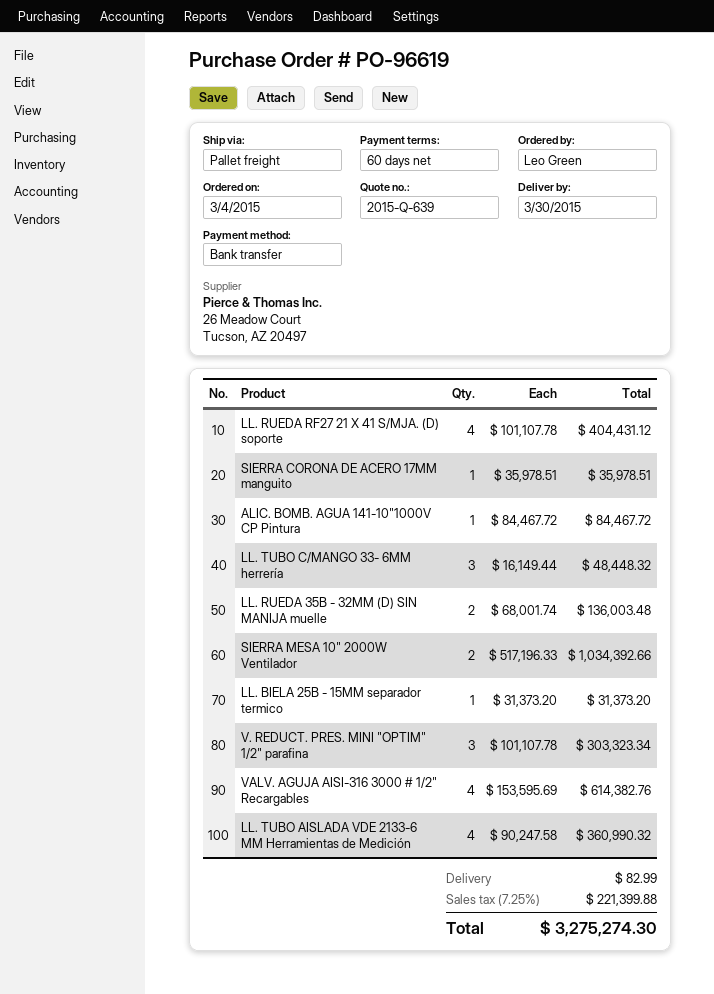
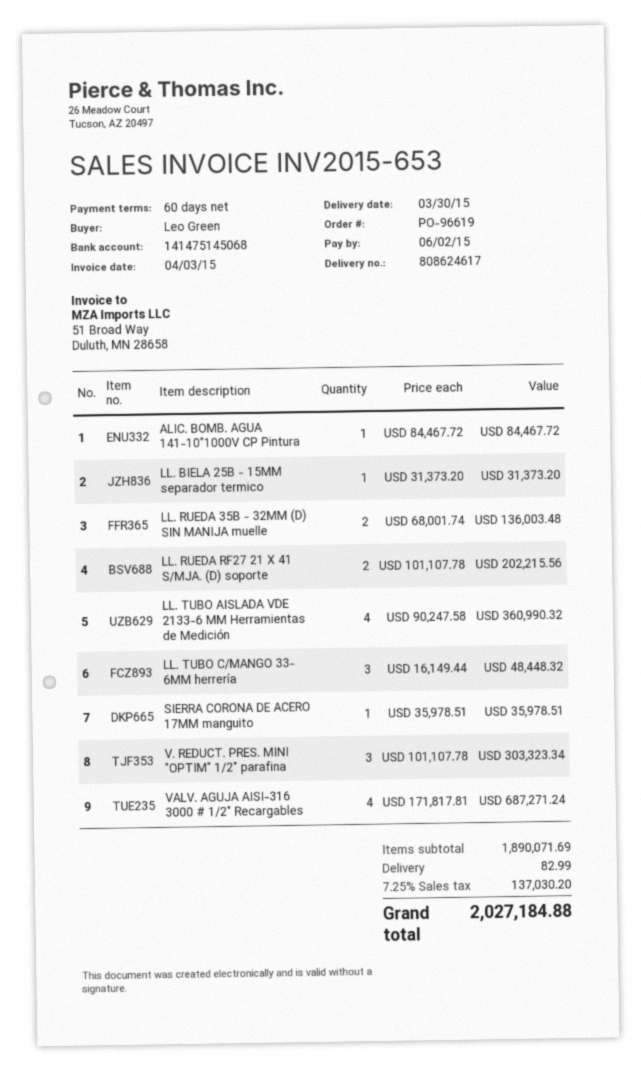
LL. RUEDA RF27 21 X 41 S/MJA. (D) soporte: 4 x 101107.78 = 404431.12 -> 2 x 101107.78 = 202215.56
SIERRA MESA 10" 2000W Ventilador: 2 x 517196.33 = 1034392.66 -> none
VALV. AGUJA AISI-316 3000 # 1/2" Recargables: 4 x 153595.69 = 614382.76 -> 4 x 171817.81 = 687271.24
tax: 7.25% = 221399.88 -> 7.25% = 137030.20
total: 3275274.30 -> 2027184.88

